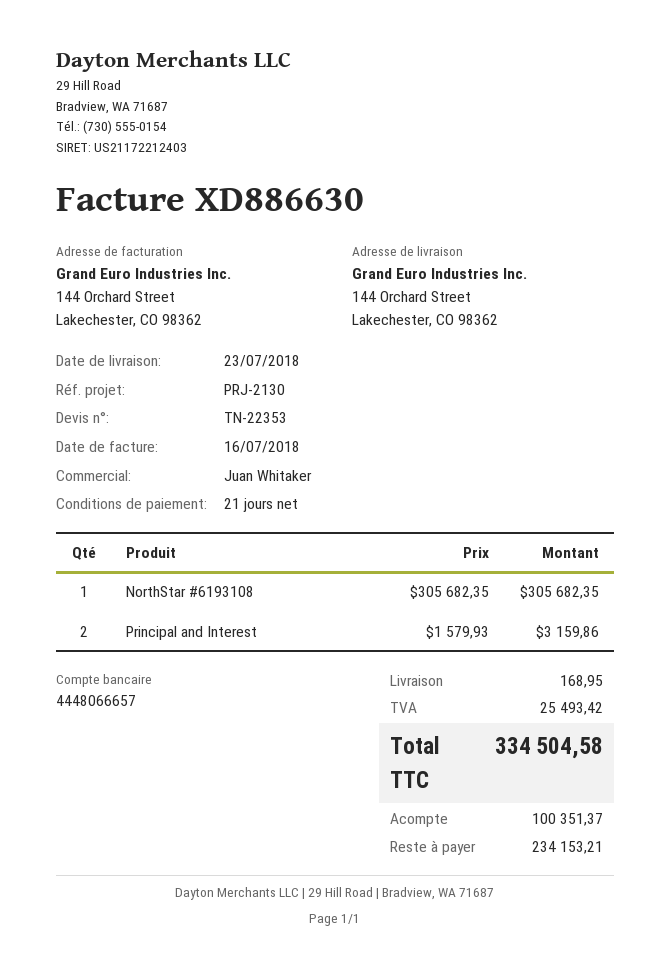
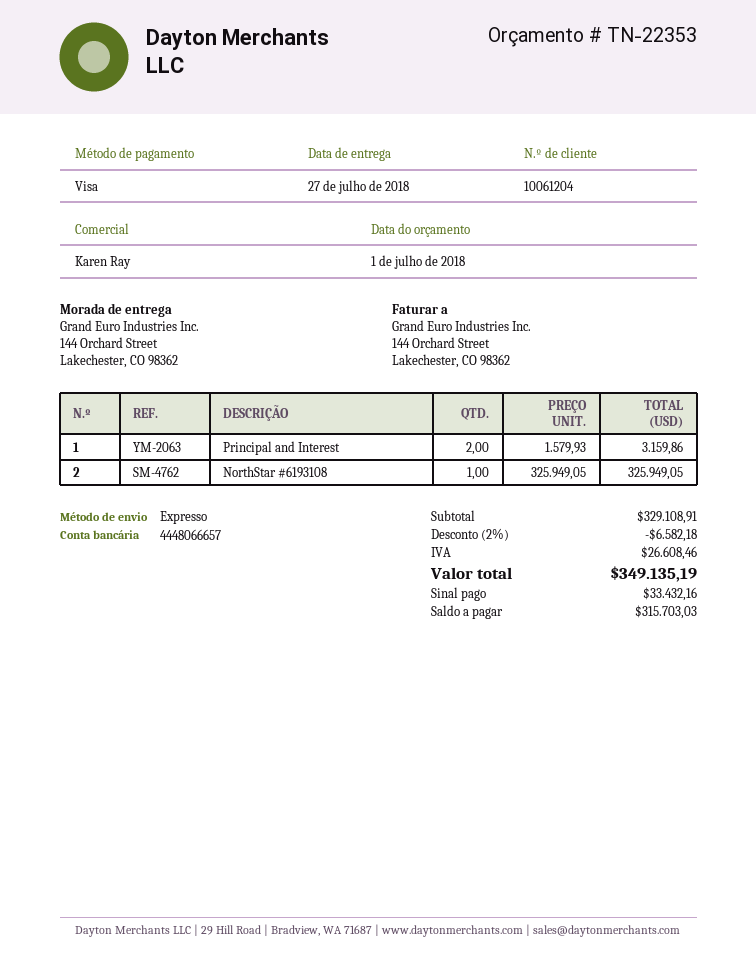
delivery date: 2018-07-23 -> 2018-07-27
sales rep: Juan Whitaker -> Karen Ray
NorthStar #6193108: 1 x 305682.35 = 305682.35 -> 1 x 325949.05 = 325949.05
discount: none -> 2% = 6582.18
shipping: 168.95 -> none
tax: 25493.42 -> 26608.46
total: 334504.58 -> 349135.19
deposit: 100351.37 -> 33432.16
balance: 234153.21 -> 315703.03

